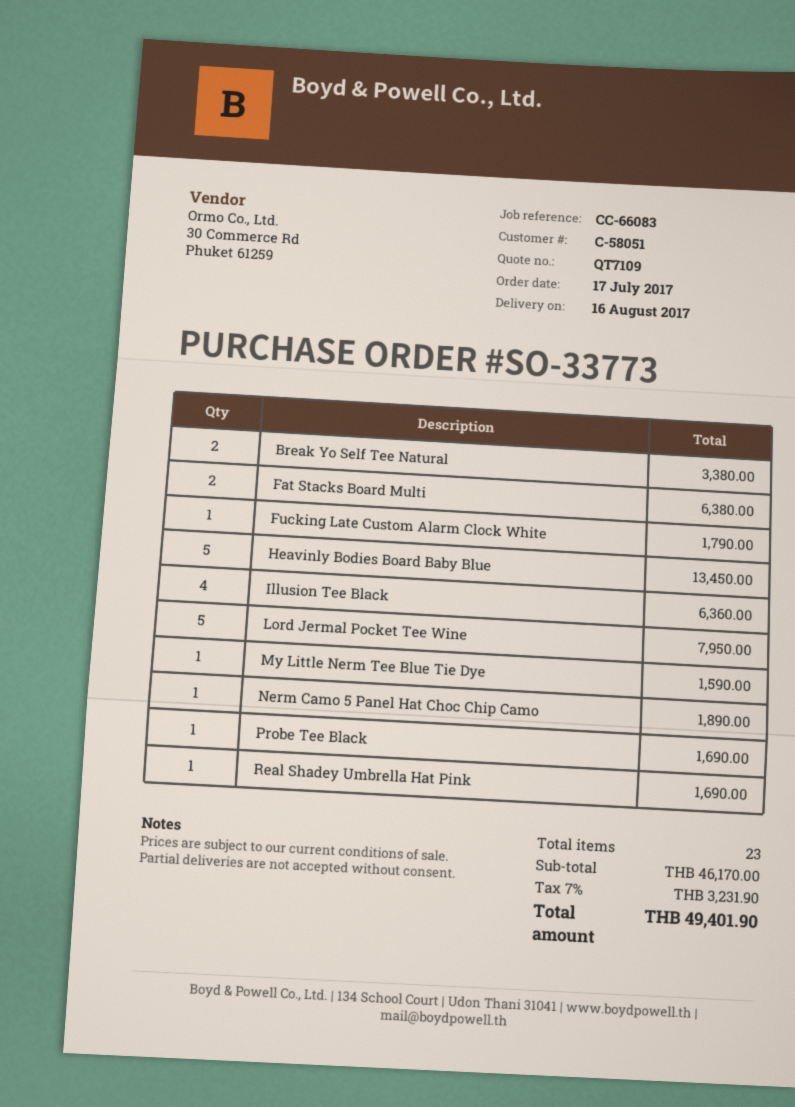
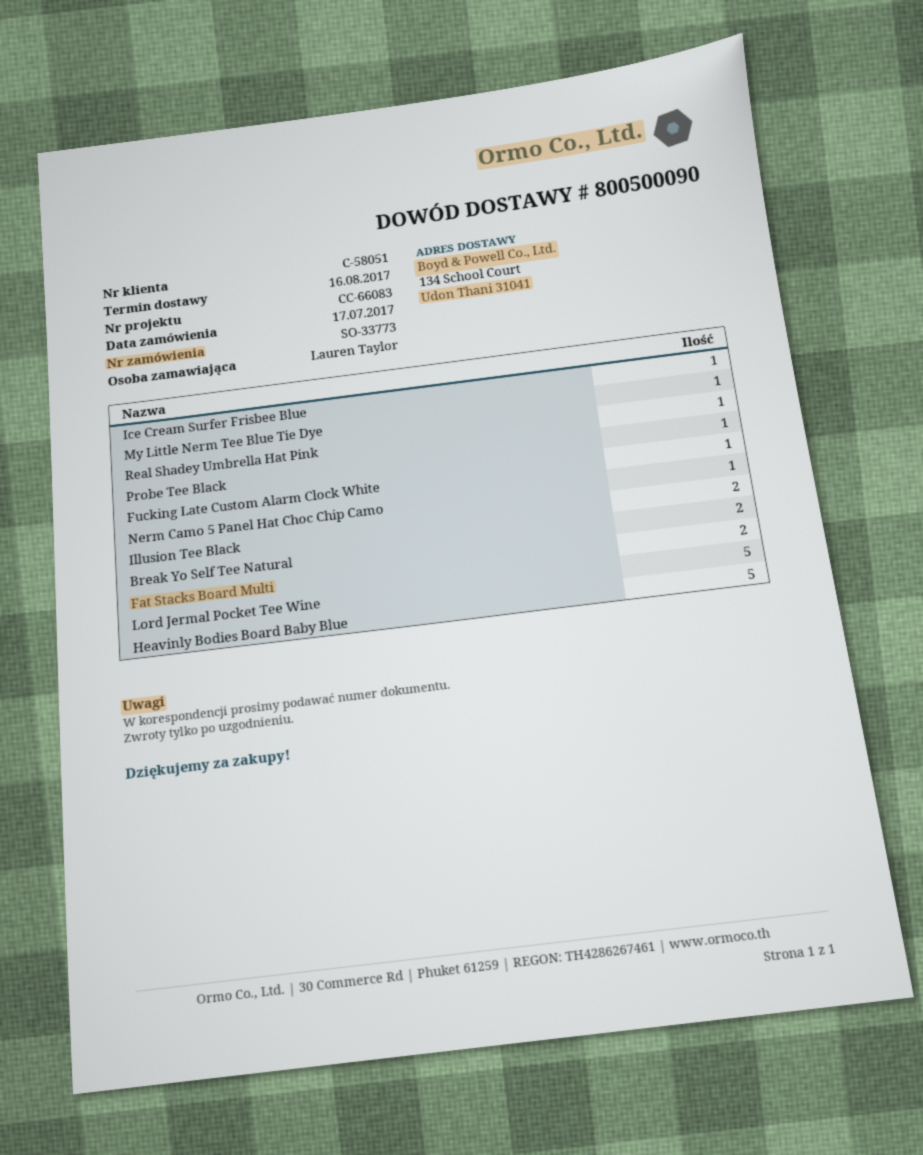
Illusion Tee Black: 4 -> 2
Ice Cream Surfer Frisbee Blue: none -> 1

